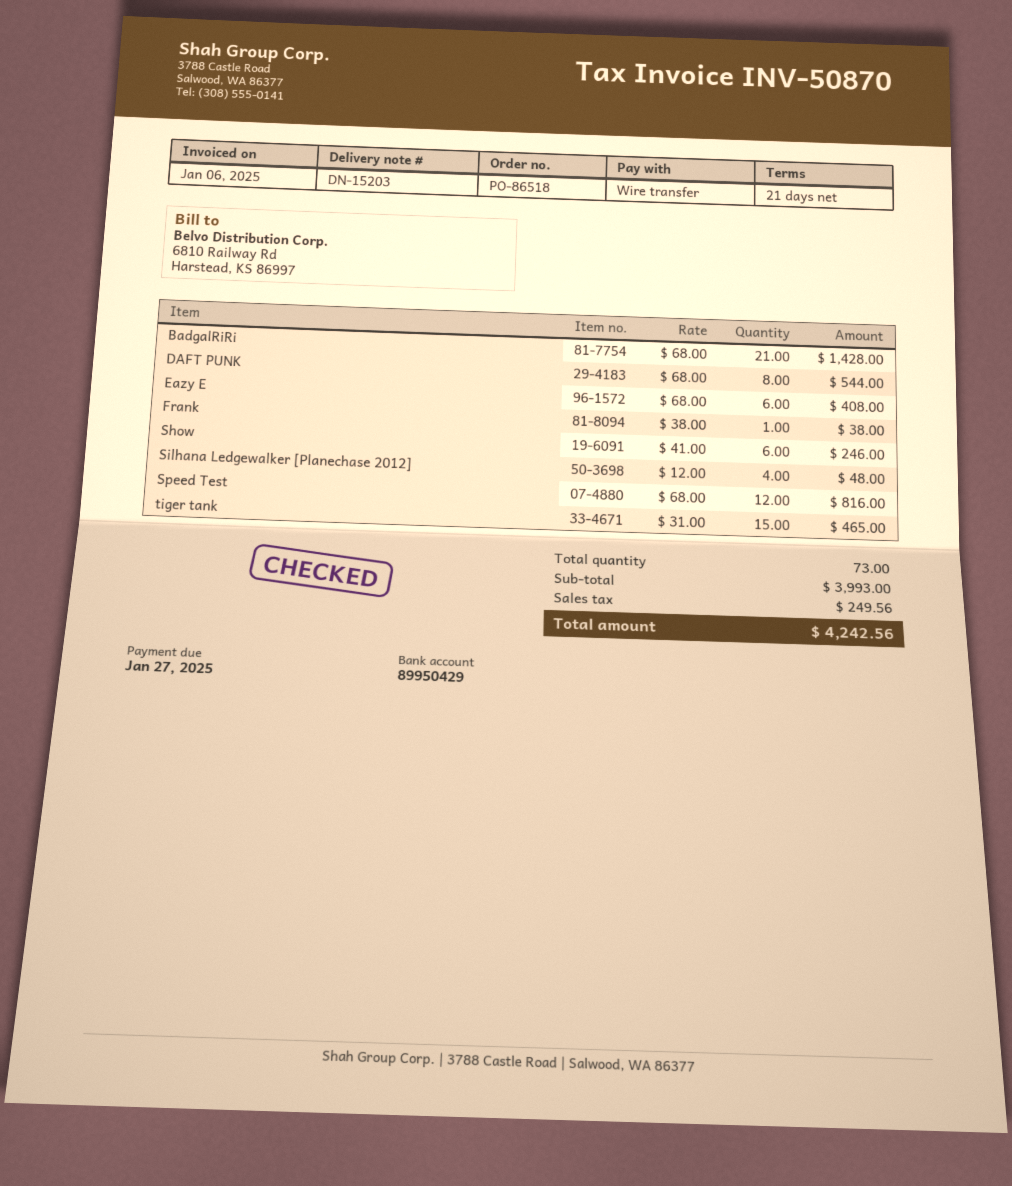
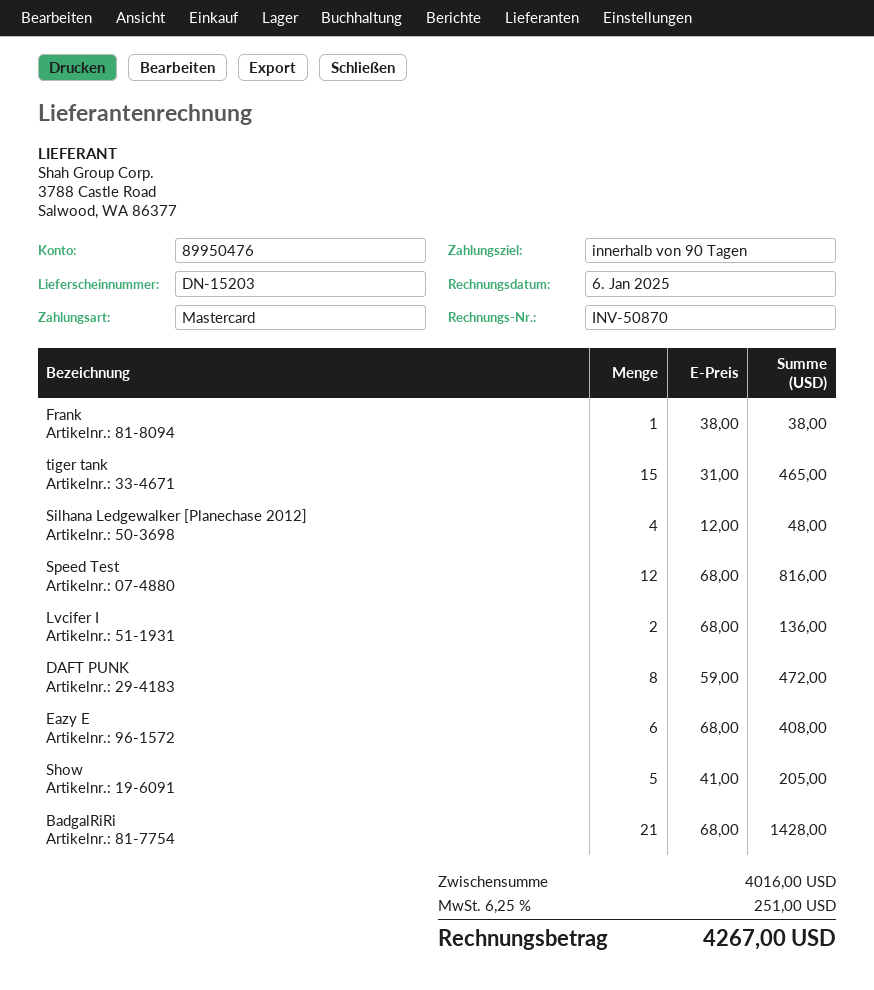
payment terms: 21 days -> 90 days
payment method: bank transfer -> Mastercard
bank account: 89950429 -> 89950476
DAFT PUNK: 8 x 68.00 = 544.00 -> 8 x 59.00 = 472.00
Show: 6 x 41.00 = 246.00 -> 5 x 41.00 = 205.00
Lvcifer I: none -> 2 x 68.00 = 136.00
subtotal: 3993.00 -> 4016.00
tax: 249.56 -> 251.00
total: 4242.56 -> 4267.00

